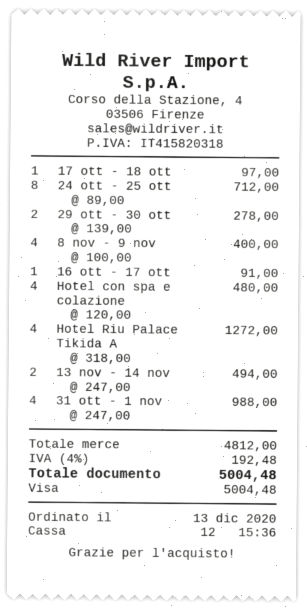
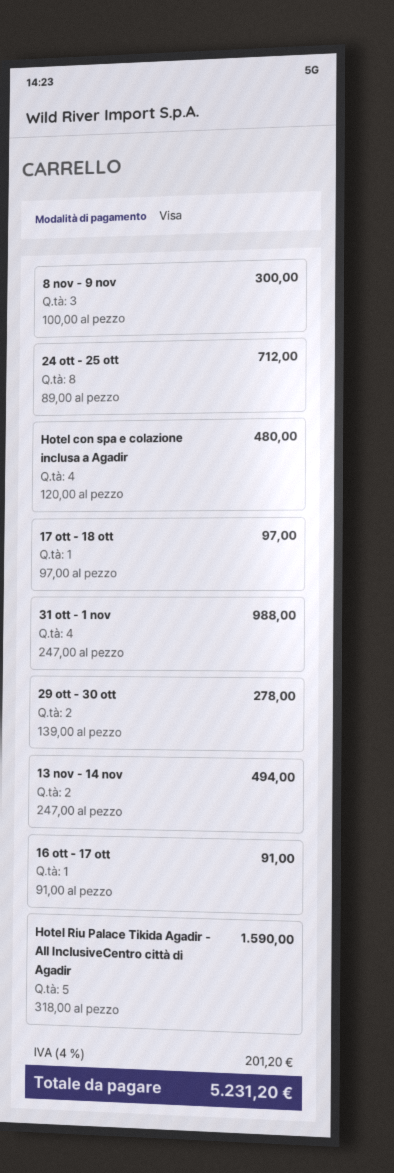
8 nov - 9 nov: 4 x 100.00 = 400.00 -> 3 x 100.00 = 300.00
Hotel Riu Palace Tikida A: 4 x 318.00 = 1272.00 -> 5 x 318.00 = 1590.00
tax: 4% = 192.48 -> 4% = 201.20
total: 5004.48 -> 5231.20

